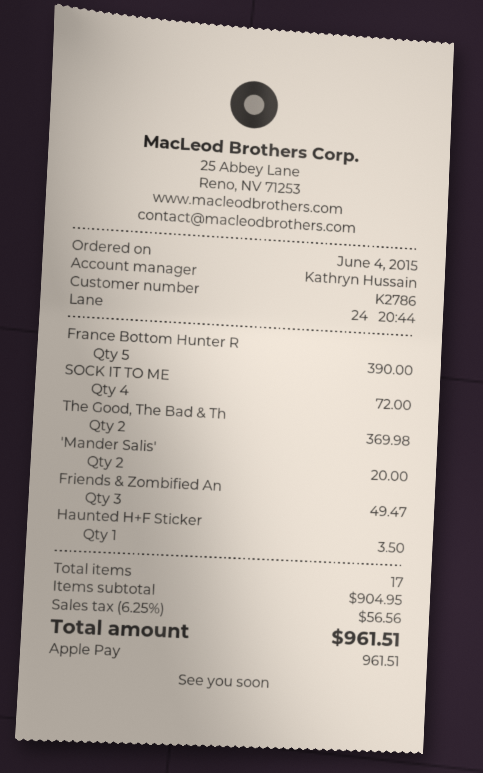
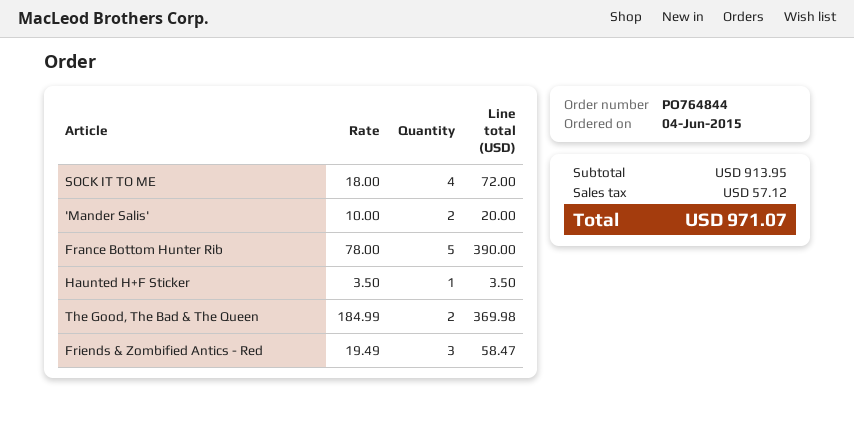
Friends & Zombified An: 3 for 49.47 -> 3 for 58.47
subtotal: 904.95 -> 913.95
tax: 56.56 -> 57.12
total: 961.51 -> 971.07

